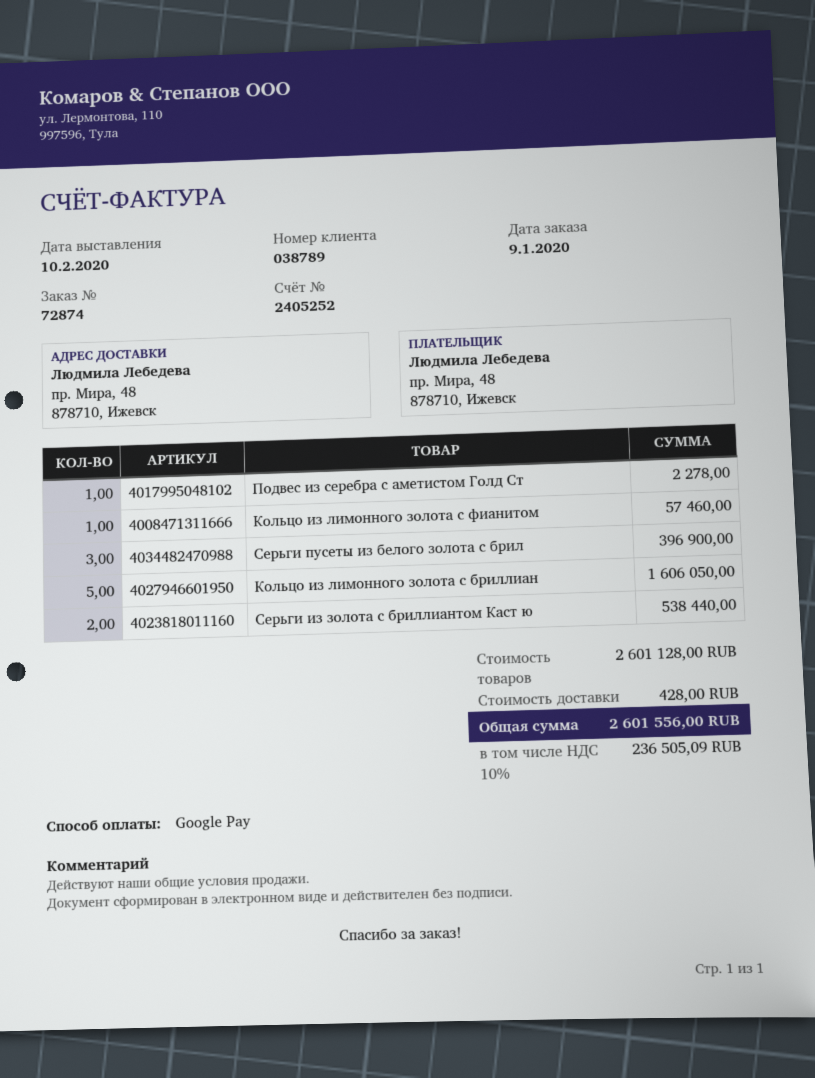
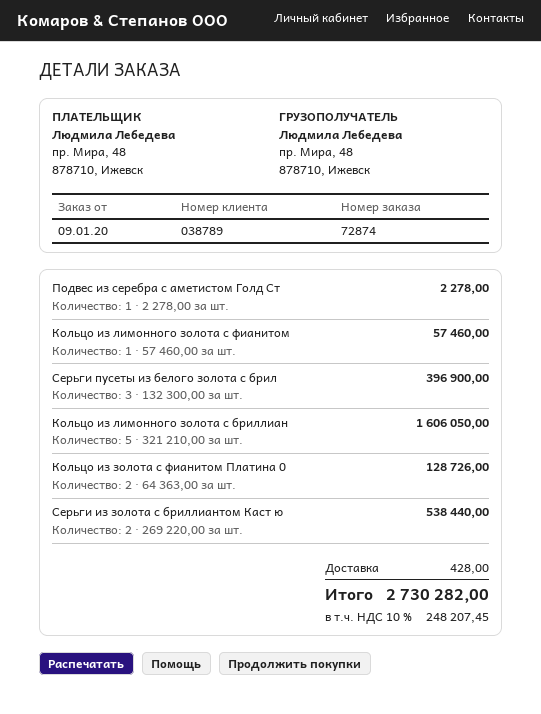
Кольцо из золота с фианитом Платина 0: none -> 2 for 128726.00
tax: 10% = 236505.09 -> 10% = 248207.45
total: 2601556.00 -> 2730282.00

